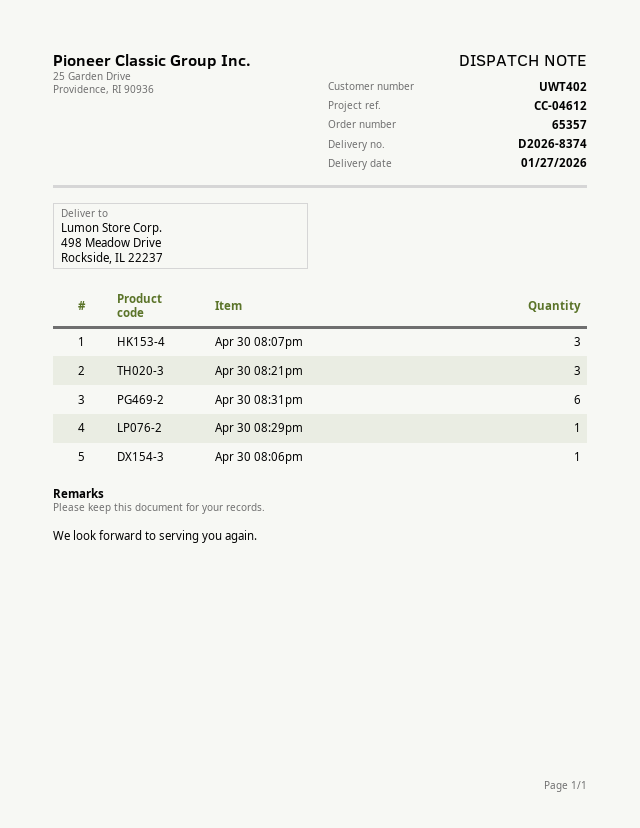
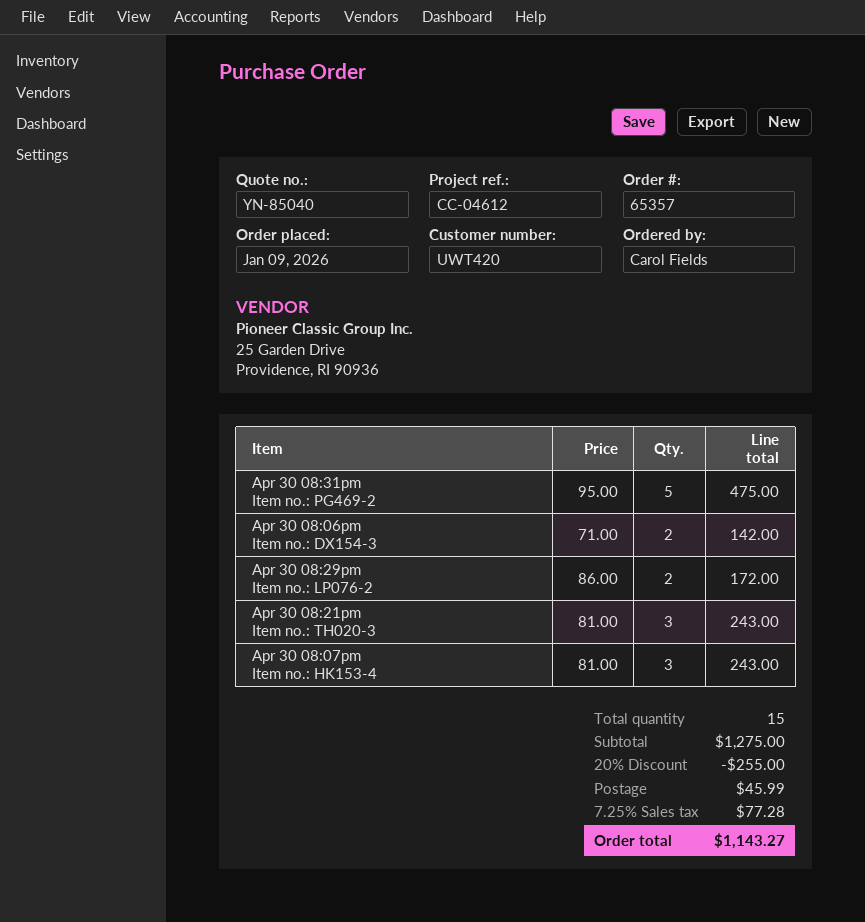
customer number: UWT402 -> UWT420
Apr 30 08:31pm: 6 -> 5
Apr 30 08:29pm: 1 -> 2
Apr 30 08:06pm: 1 -> 2

